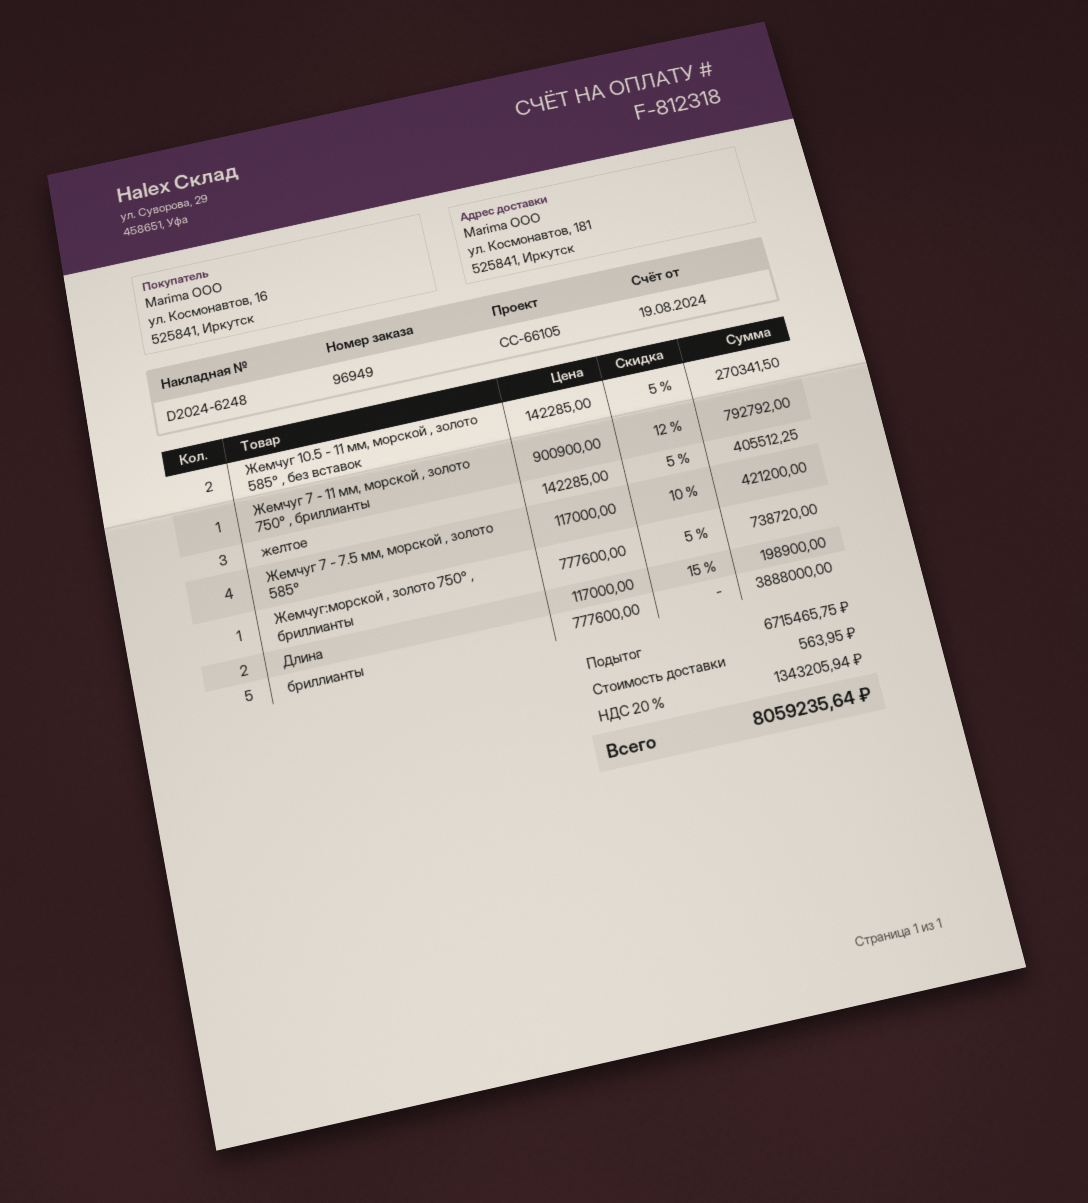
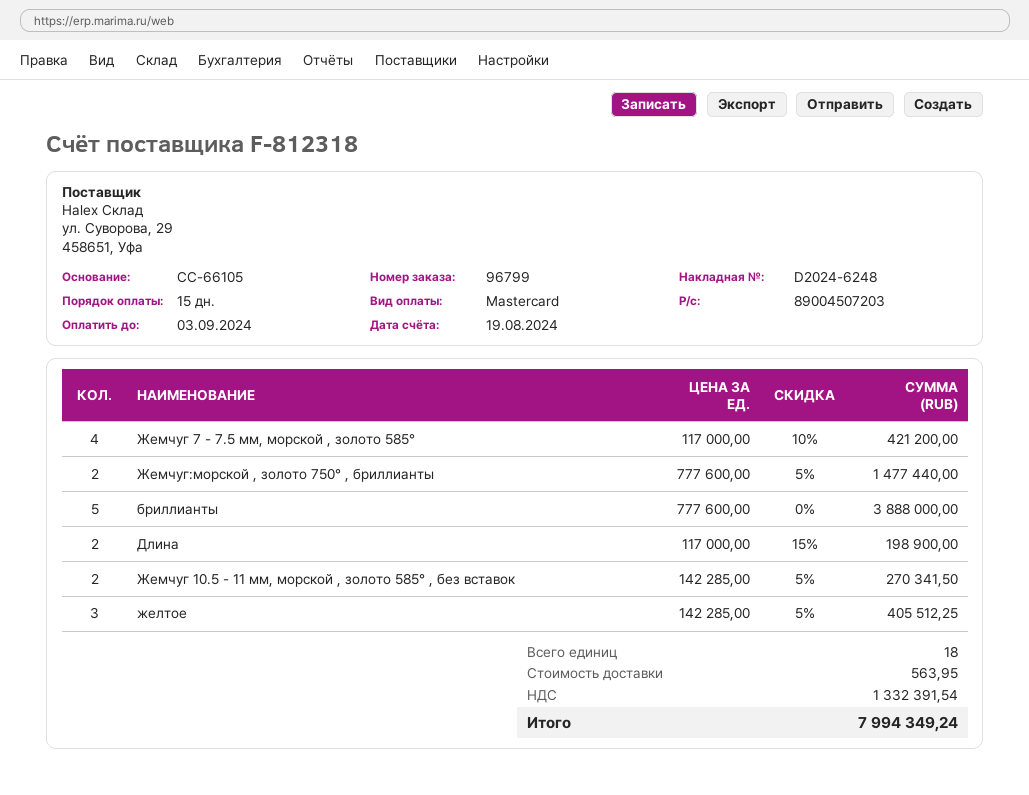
order number: 96949 -> 96799
Жемчуг 7 - 11 мм, морской , золото 750° , бриллианты: 1 x 900900.00 - 12% = 792792.00 -> none
Жемчуг:морской , золото 750° , бриллианты: 1 x 777600.00 - 5% = 738720.00 -> 2 x 777600.00 - 5% = 1477440.00
tax: 1343205.94 -> 1332391.54
total: 8059235.64 -> 7994349.24

